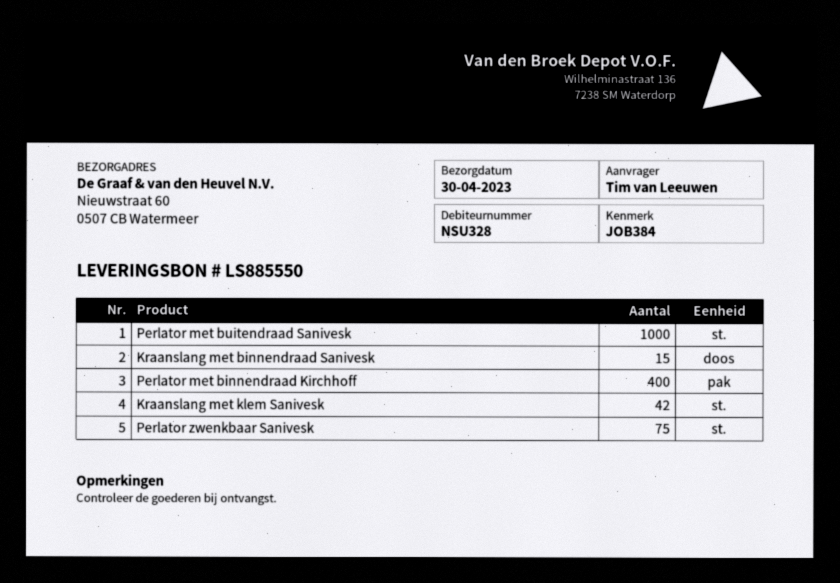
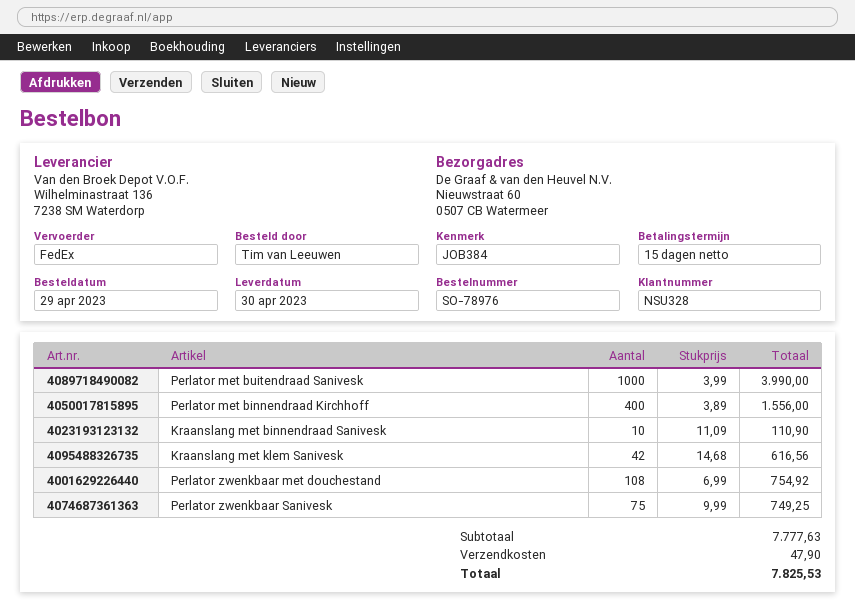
Kraanslang met binnendraad Sanivesk: 15 -> 10
Perlator zwenkbaar met douchestand: none -> 108

